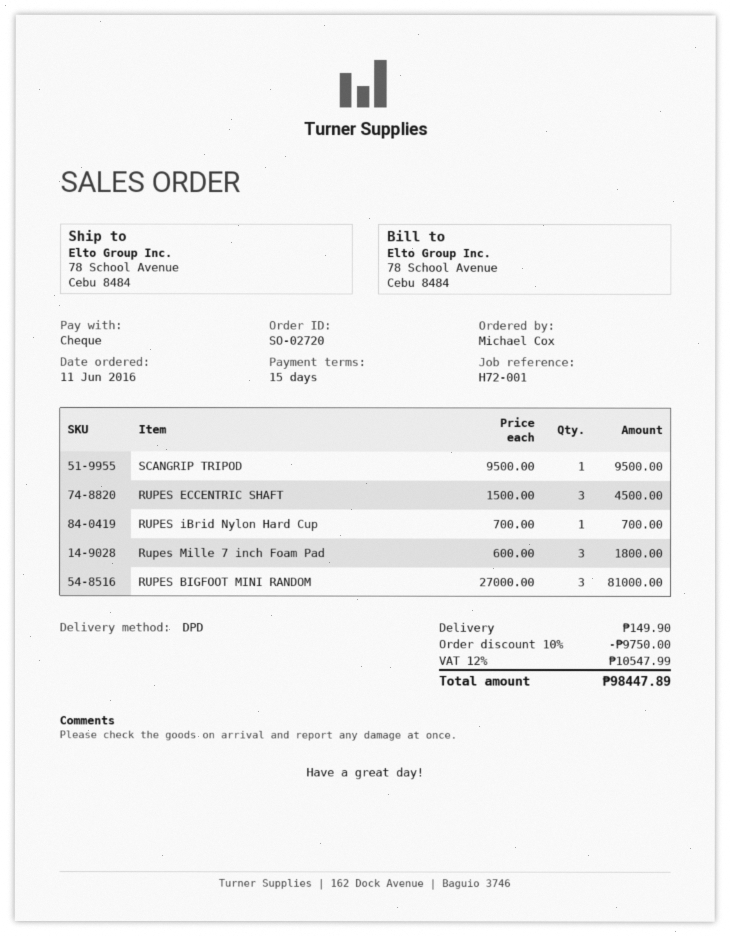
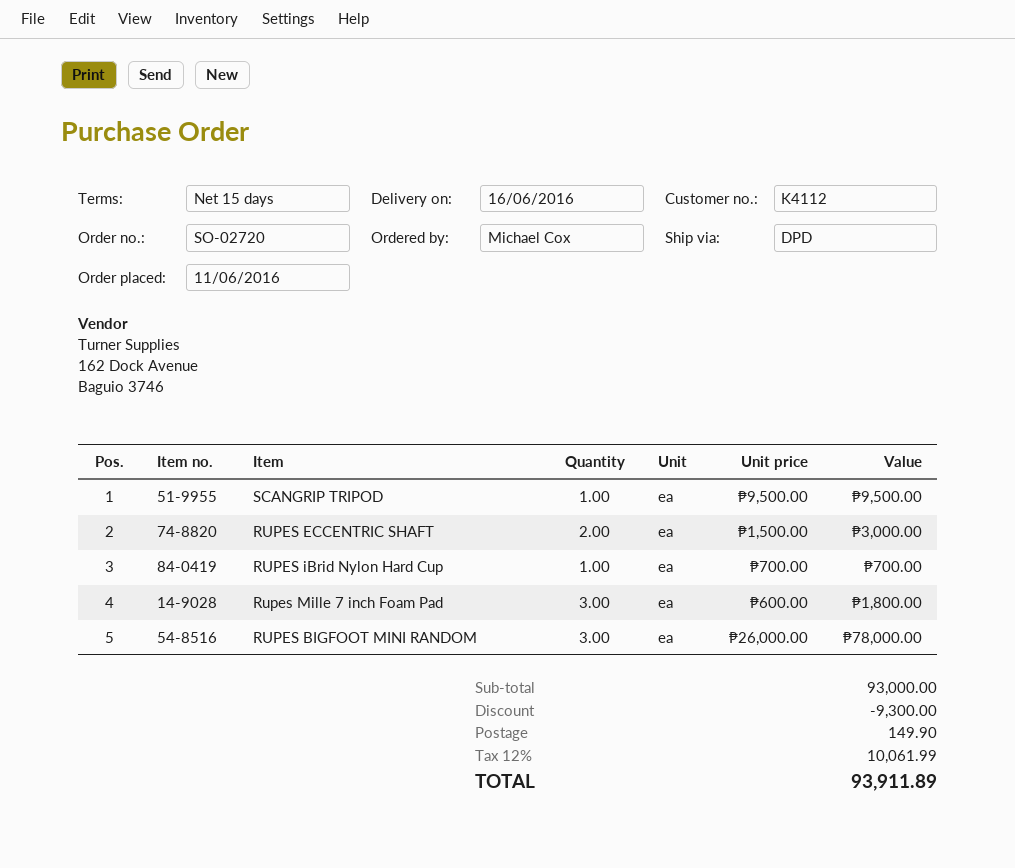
RUPES ECCENTRIC SHAFT: 3 x 1500.00 = 4500.00 -> 2 x 1500.00 = 3000.00
RUPES BIGFOOT MINI RANDOM: 3 x 27000.00 = 81000.00 -> 3 x 26000.00 = 78000.00
discount: 9750.00 -> 9300.00
tax: 12% = 10547.99 -> 12% = 10061.99
total: 98447.89 -> 93911.89

